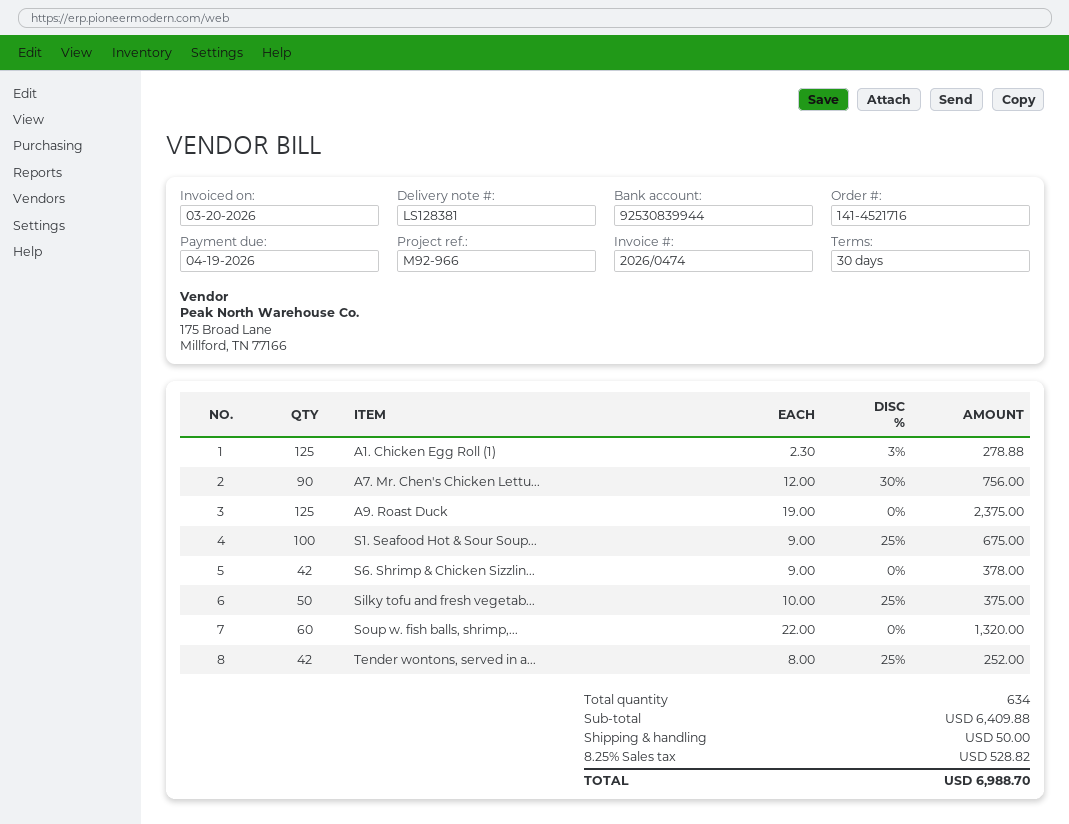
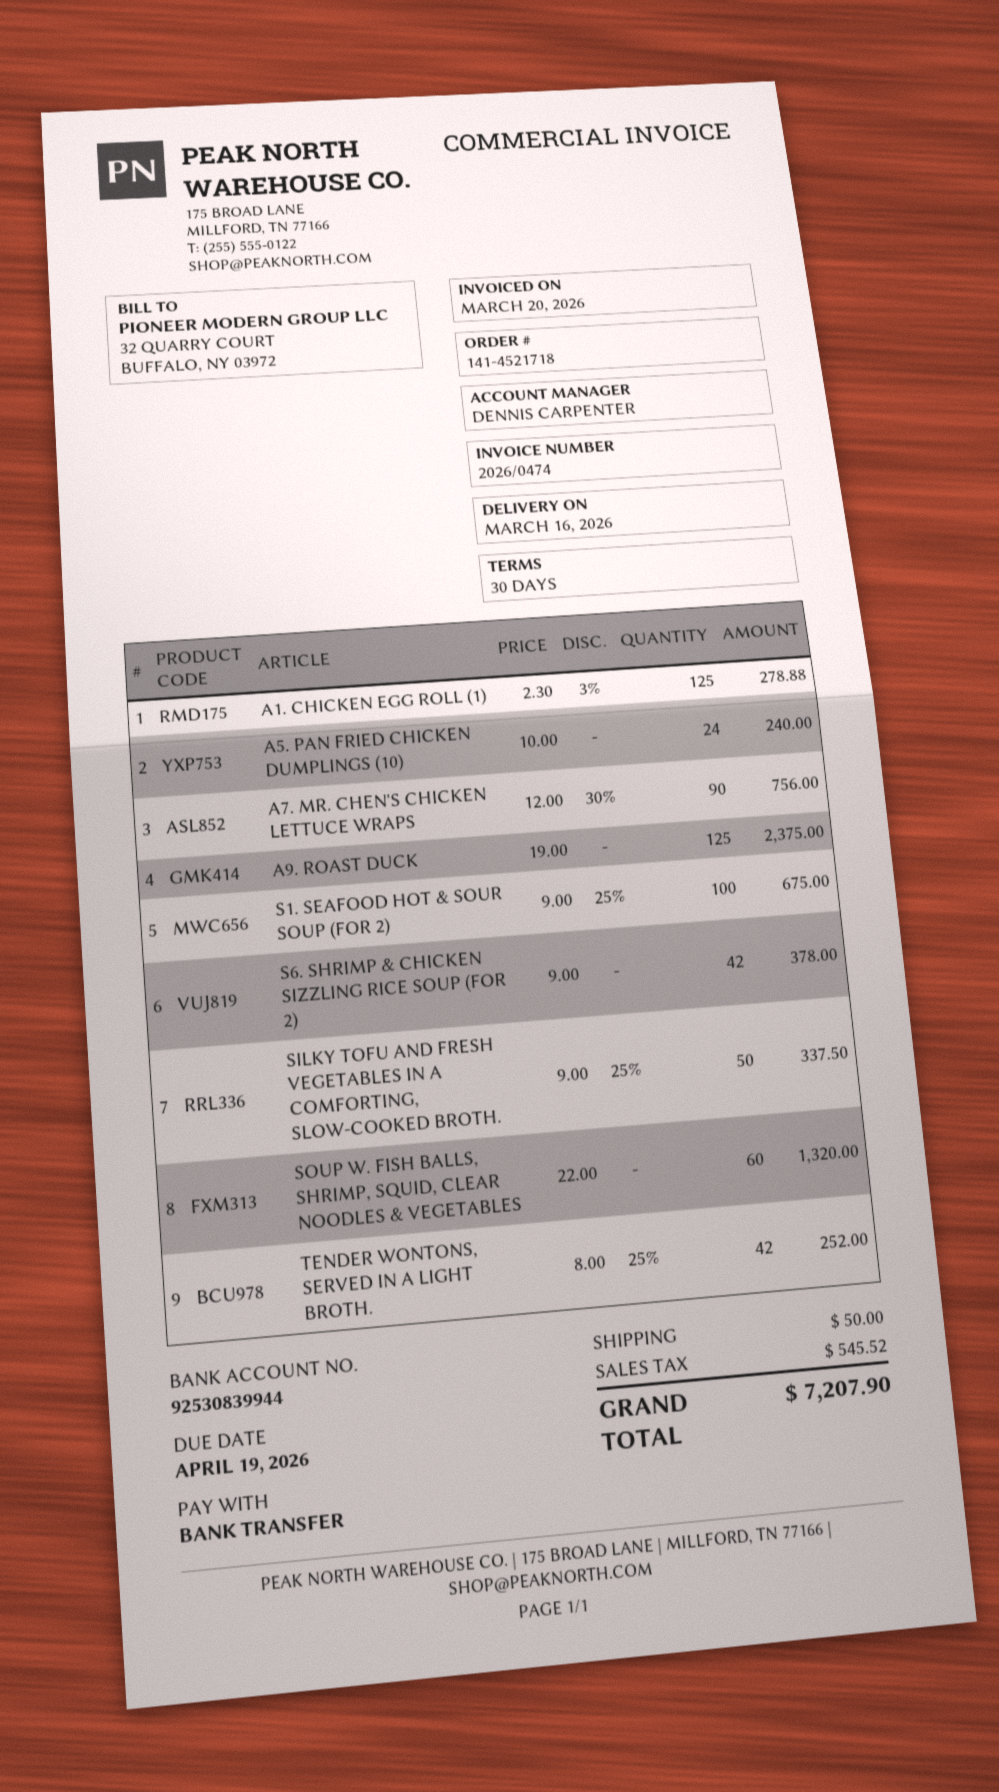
order number: 141-4521716 -> 141-4521718
Silky tofu and fresh vegetab...: 50 x 10.00 - 25% = 375.00 -> 50 x 9.00 - 25% = 337.50
A5. PAN FRIED CHICKEN DUMPLINGS (10): none -> 24 x 10.00 = 240.00
tax: 528.82 -> 545.52
total: 6988.70 -> 7207.90

